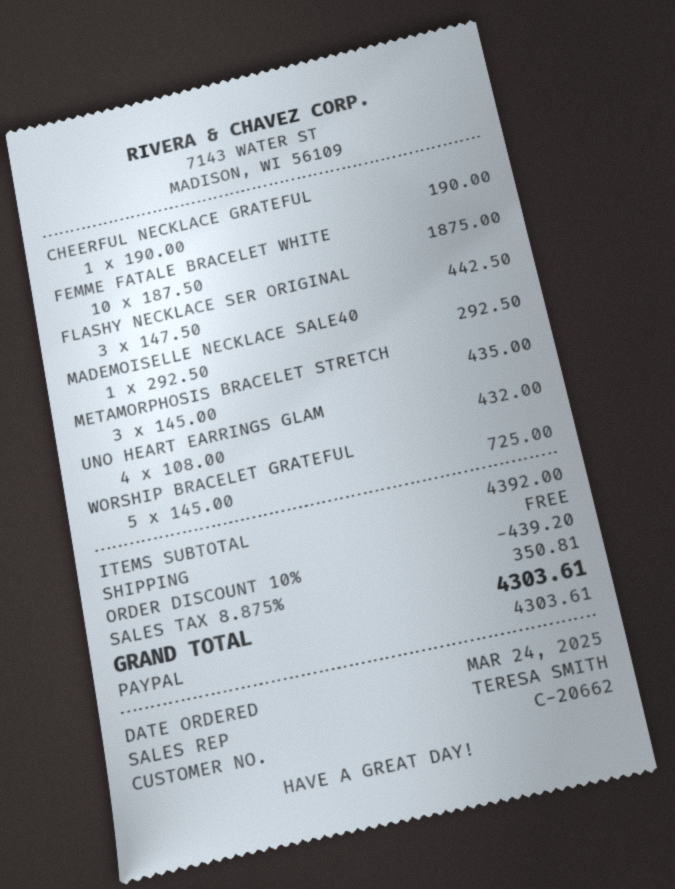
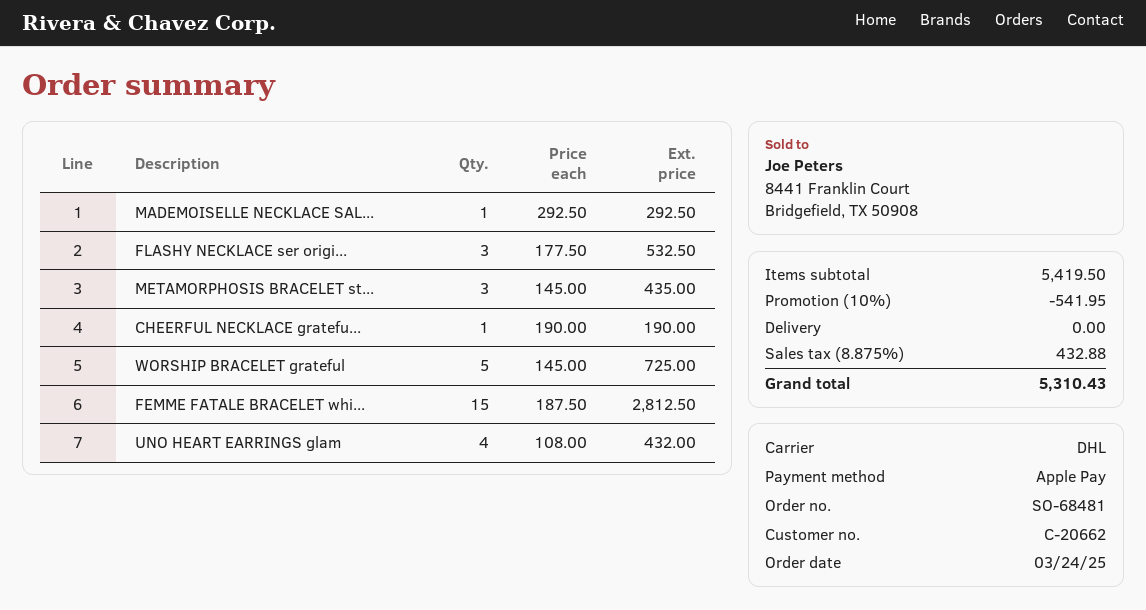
payment method: PayPal -> Apple Pay
FEMME FATALE BRACELET WHITE: 10 x 187.50 = 1875.00 -> 15 x 187.50 = 2812.50
FLASHY NECKLACE SER ORIGINAL: 3 x 147.50 = 442.50 -> 3 x 177.50 = 532.50
subtotal: 4392.00 -> 5419.50
discount: 10% = 439.20 -> 10% = 541.95
tax: 8.875% = 350.81 -> 8.875% = 432.88
total: 4303.61 -> 5310.43

